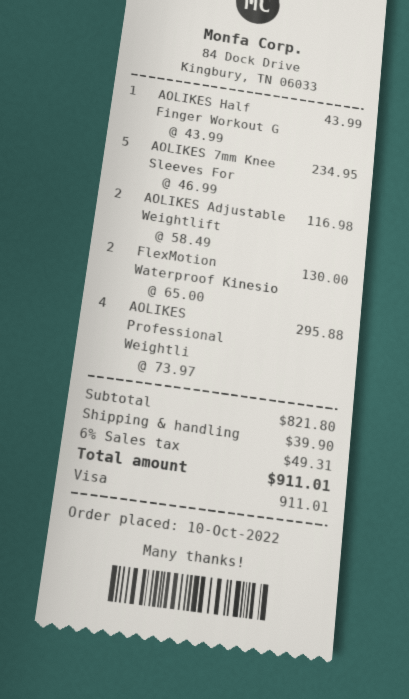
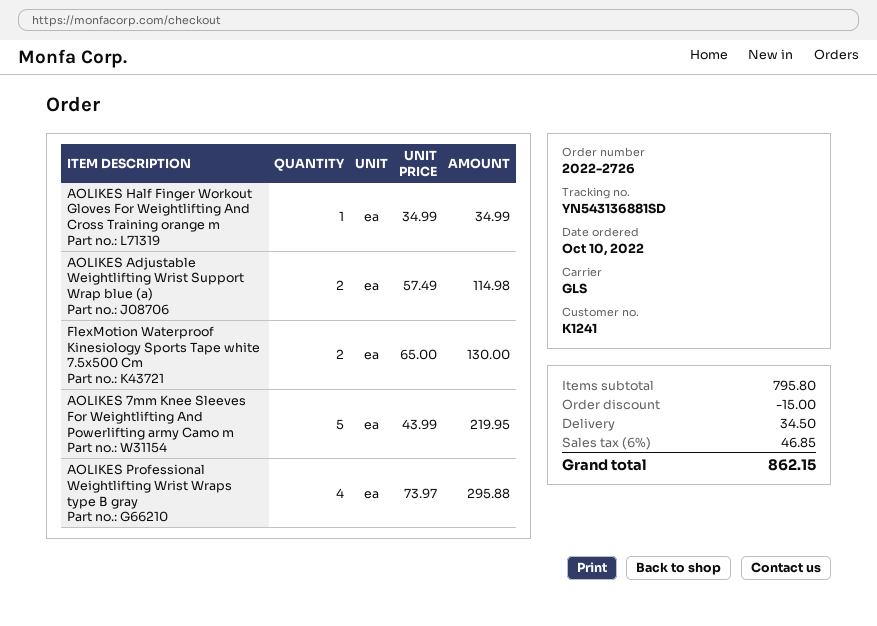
AOLIKES Half Finger Workout G: 1 x 43.99 = 43.99 -> 1 x 34.99 = 34.99
AOLIKES 7mm Knee Sleeves For: 5 x 46.99 = 234.95 -> 5 x 43.99 = 219.95
AOLIKES Adjustable Weightlift: 2 x 58.49 = 116.98 -> 2 x 57.49 = 114.98
subtotal: 821.80 -> 795.80
discount: none -> 15.00
shipping: 39.90 -> 34.50
tax: 6% = 49.31 -> 6% = 46.85
total: 911.01 -> 862.15

